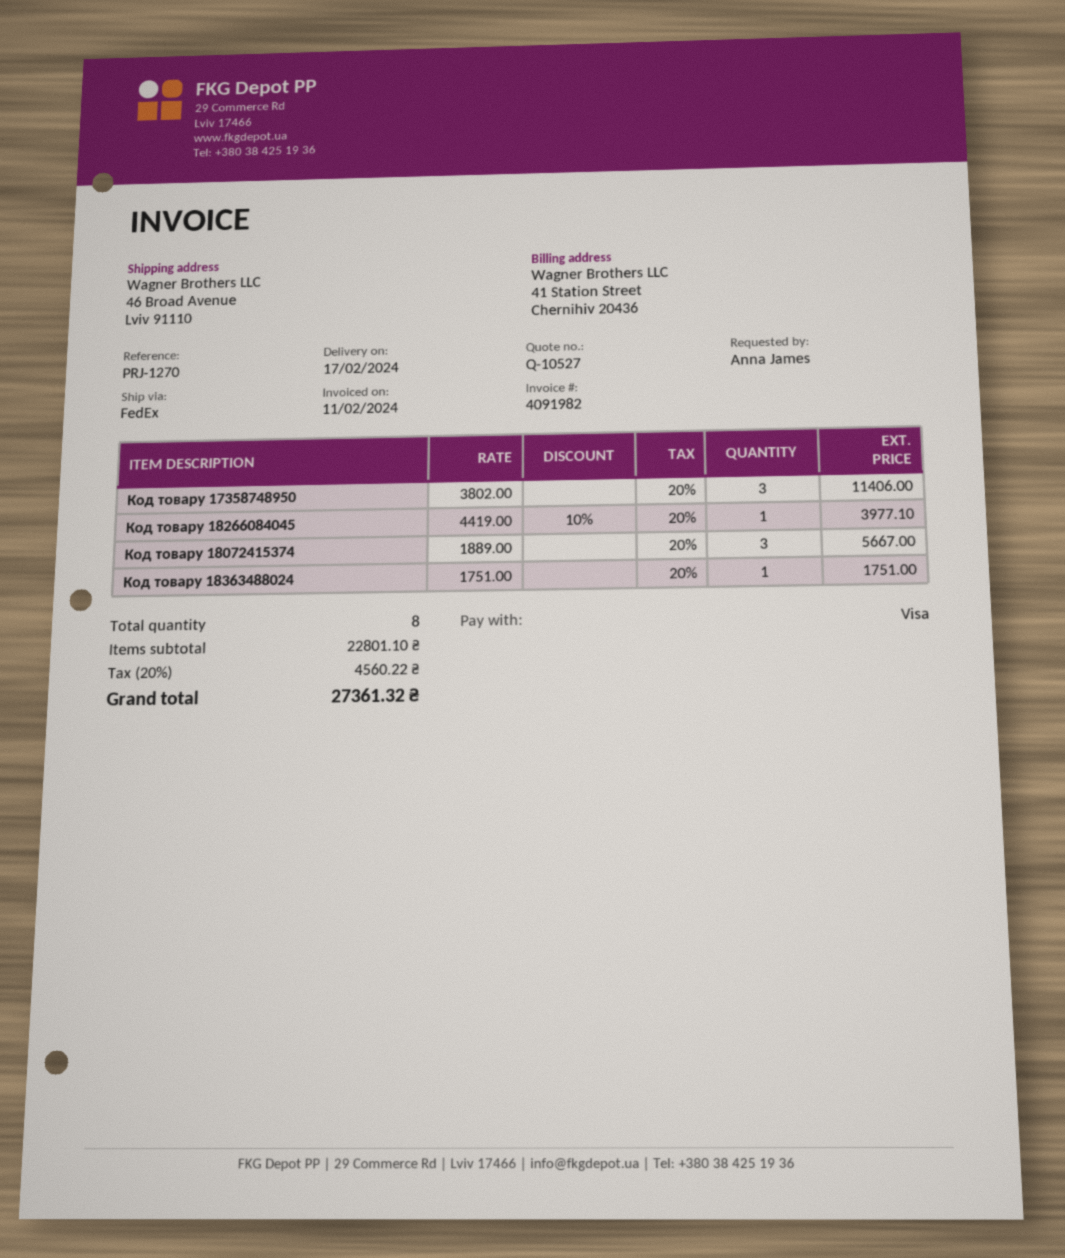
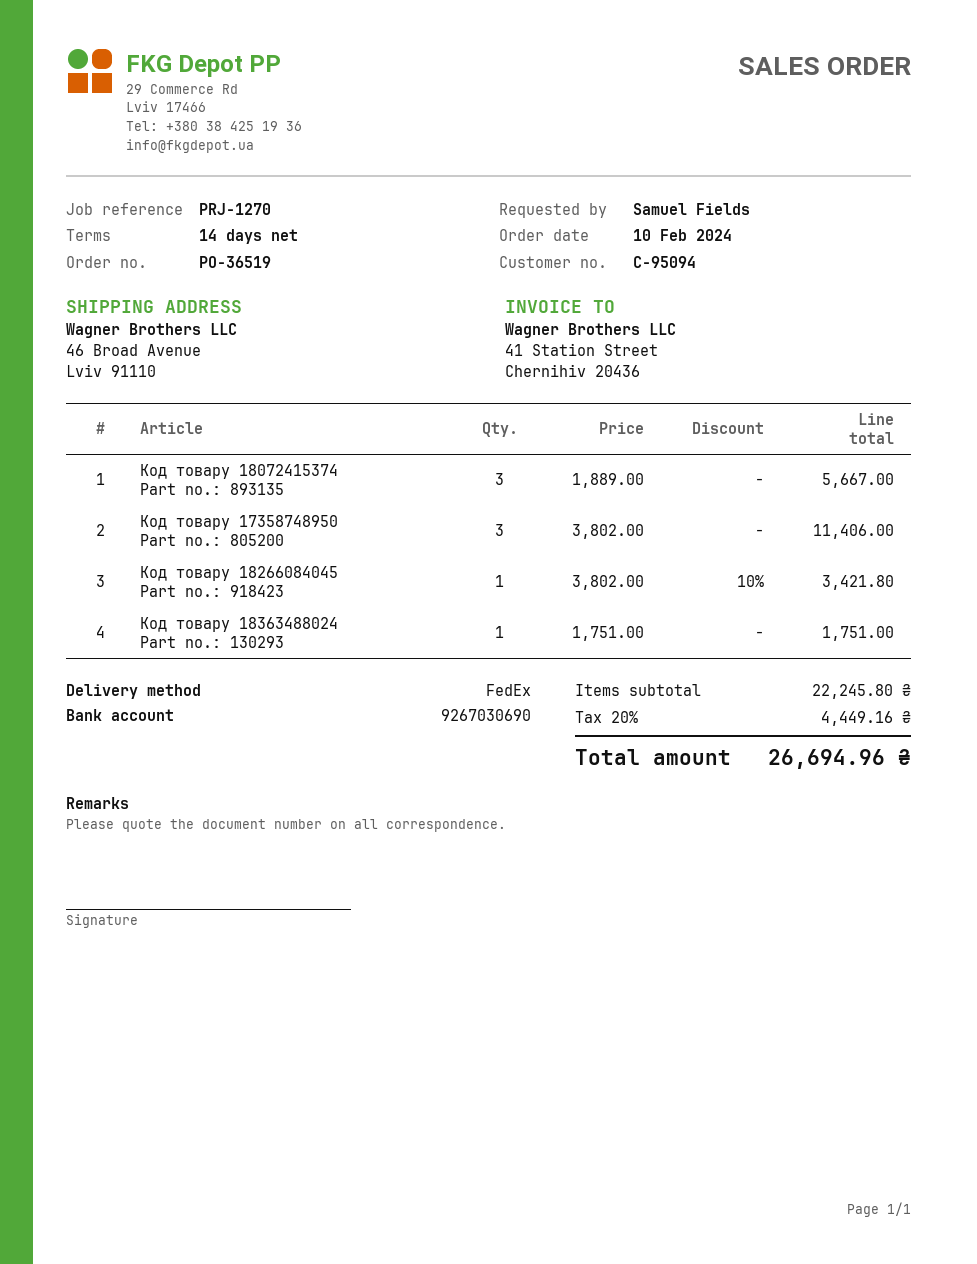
ordered by: Anna James -> Samuel Fields
Код товару 18266084045: 1 x 4419.00 - 10% = 3977.10 -> 1 x 3802.00 - 10% = 3421.80
subtotal: 22801.10 -> 22245.80
tax: 20% = 4560.22 -> 20% = 4449.16
total: 27361.32 -> 26694.96

